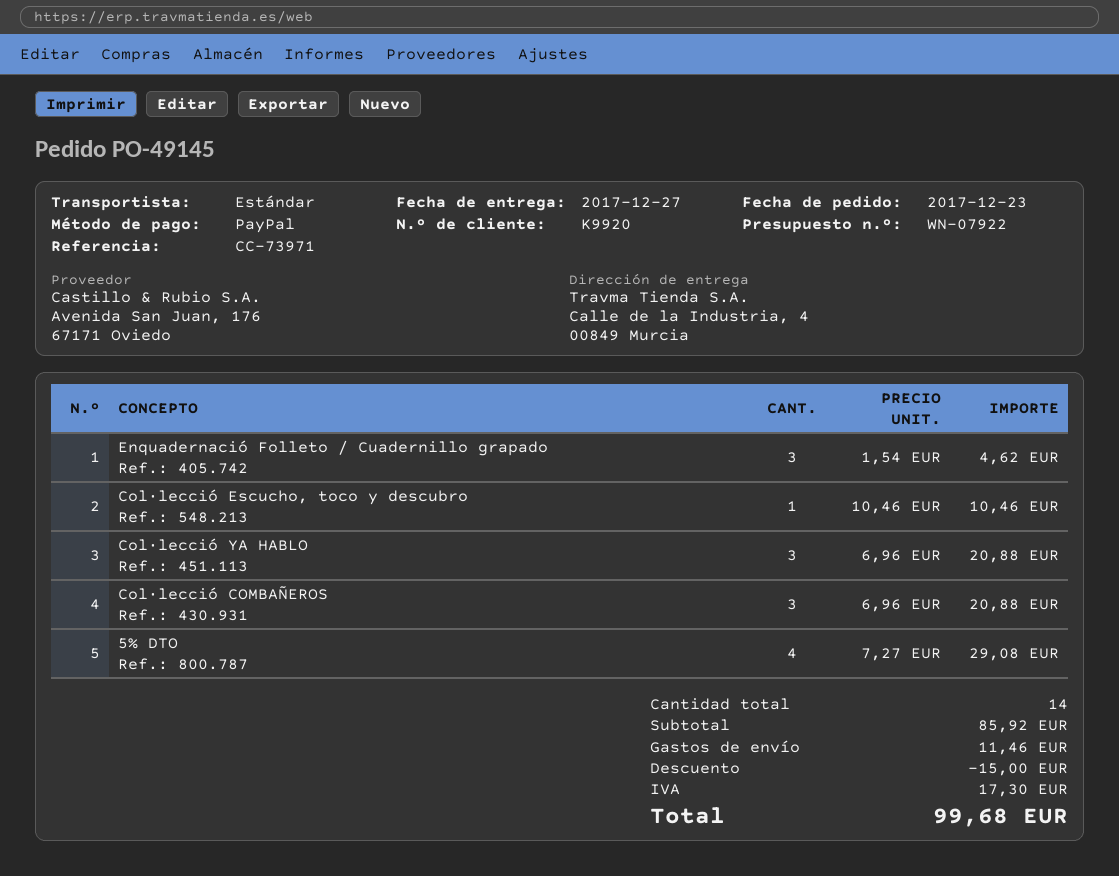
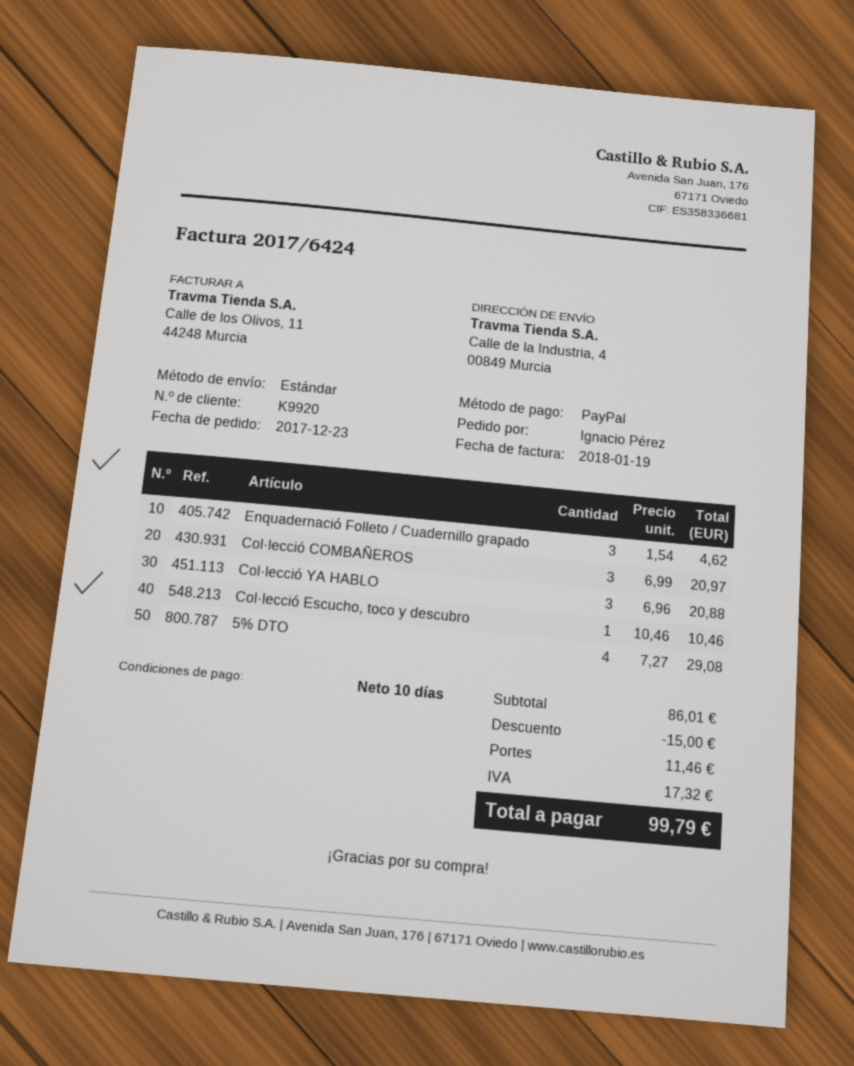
Col·lecció COMBAÑEROS: 3 x 6.96 = 20.88 -> 3 x 6.99 = 20.97
subtotal: 85.92 -> 86.01
tax: 17.30 -> 17.32
total: 99.68 -> 99.79

